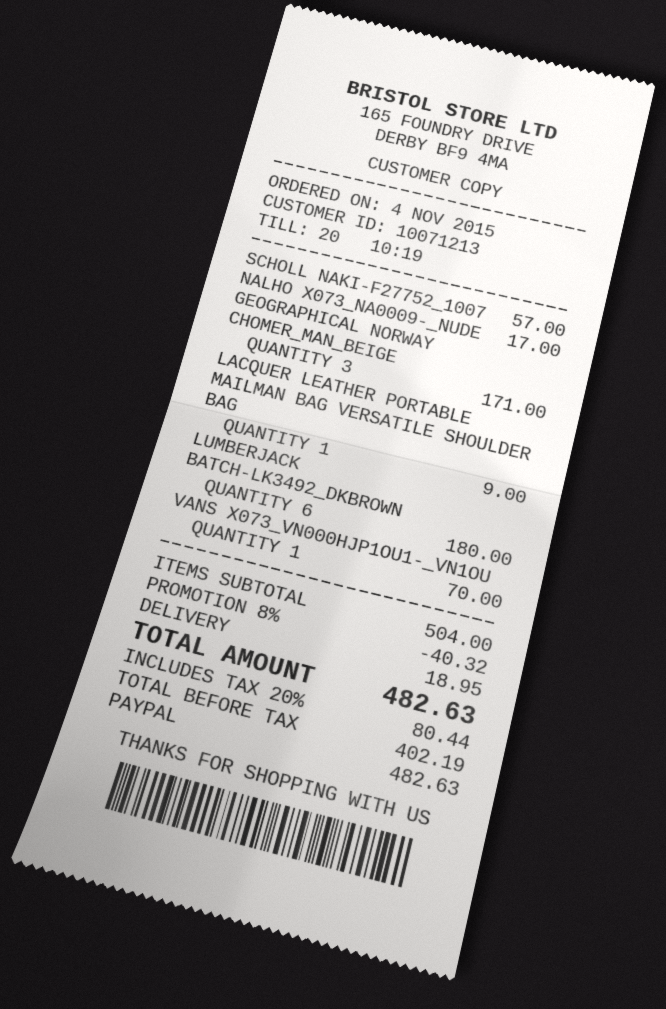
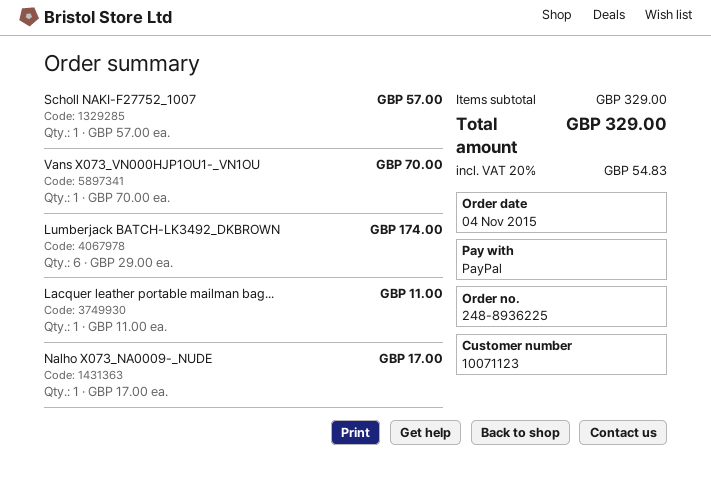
customer number: 10071213 -> 10071123
GEOGRAPHICAL NORWAY CHOMER_MAN_BEIGE: 3 for 171.00 -> none
LACQUER LEATHER PORTABLE MAILMAN BAG VERSATILE SHOULDER BAG: 1 for 9.00 -> 1 for 11.00
LUMBERJACK BATCH-LK3492_DKBROWN: 6 for 180.00 -> 6 for 174.00
subtotal: 504.00 -> 329.00
discount: 8% = 40.32 -> none
shipping: 18.95 -> none
tax: 20% = 80.44 -> 20% = 54.83
total: 482.63 -> 329.00

